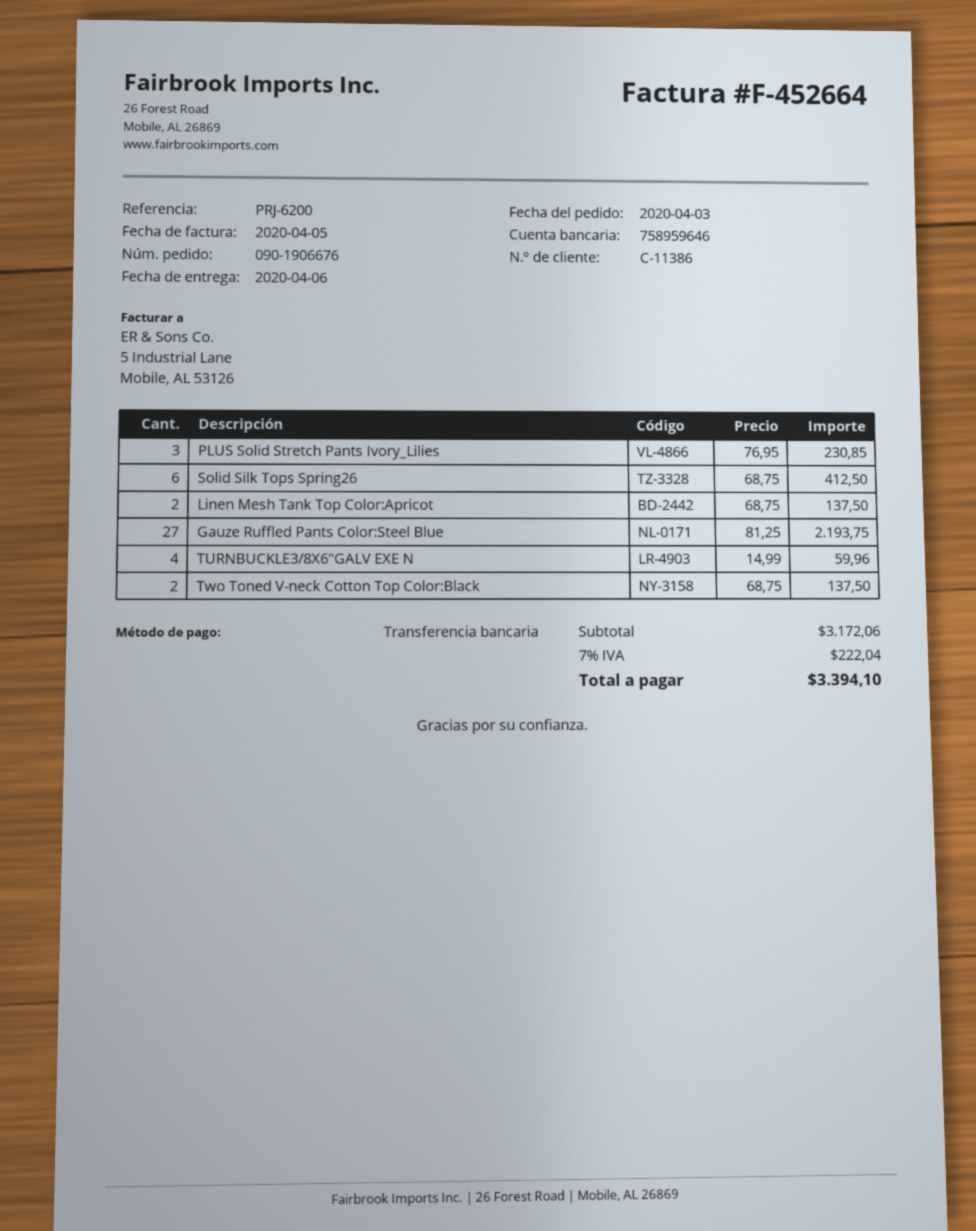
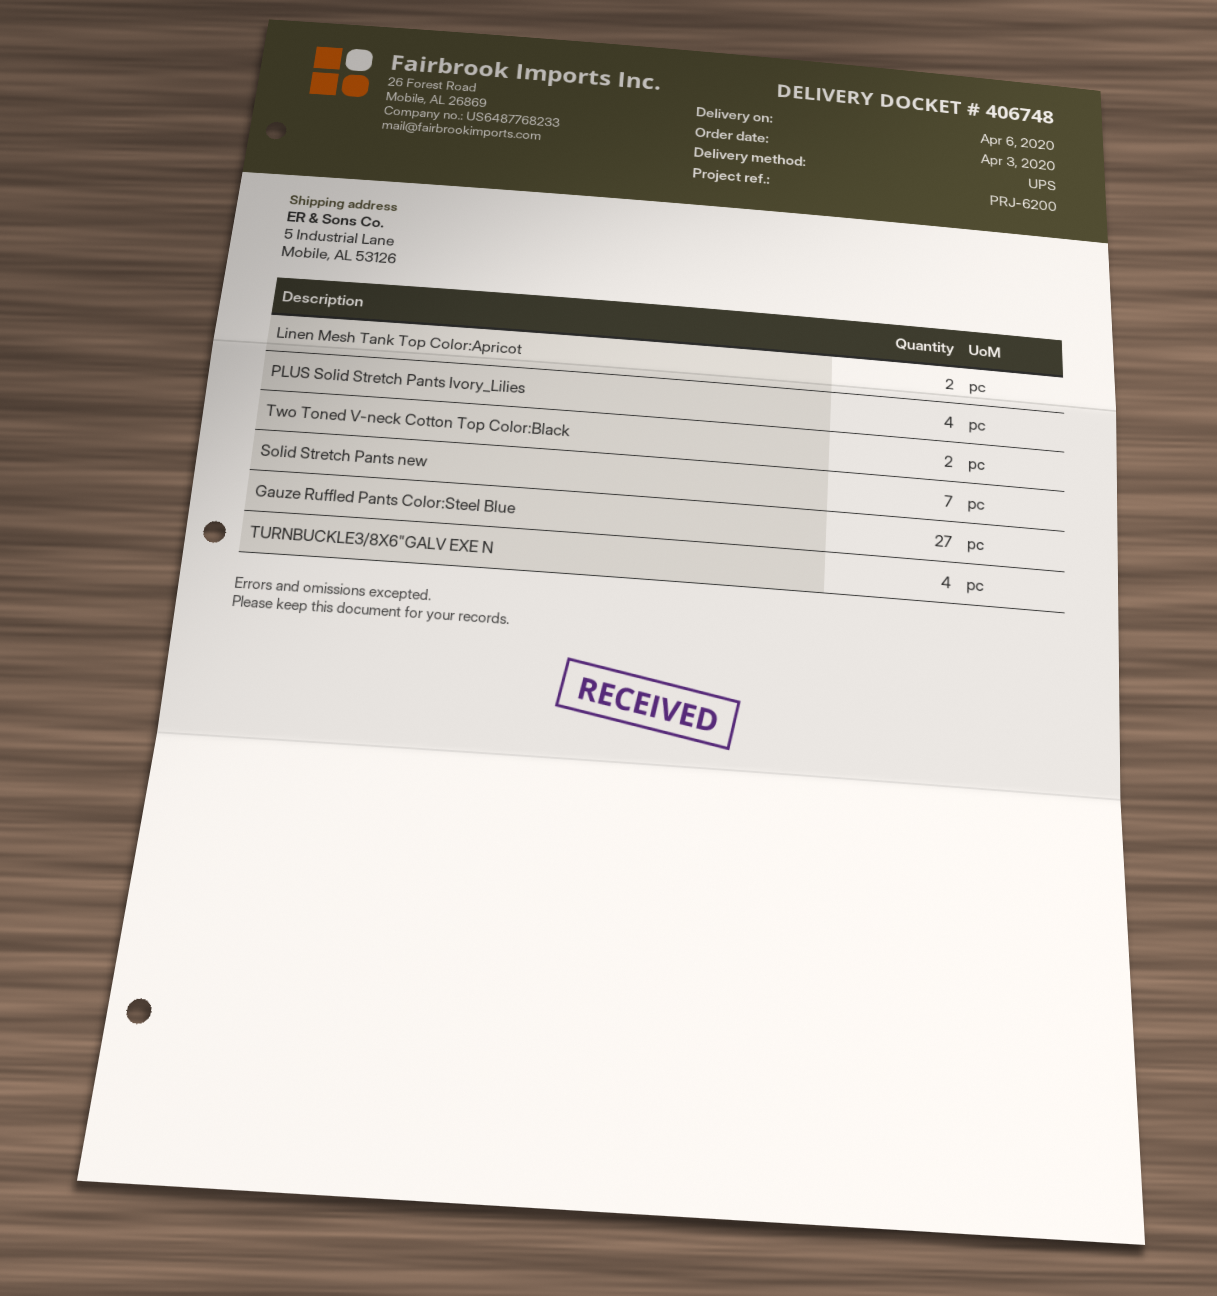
PLUS Solid Stretch Pants Ivory_Lilies: 3 -> 4
Solid Silk Tops Spring26: 6 -> none
Solid Stretch Pants new: none -> 7

